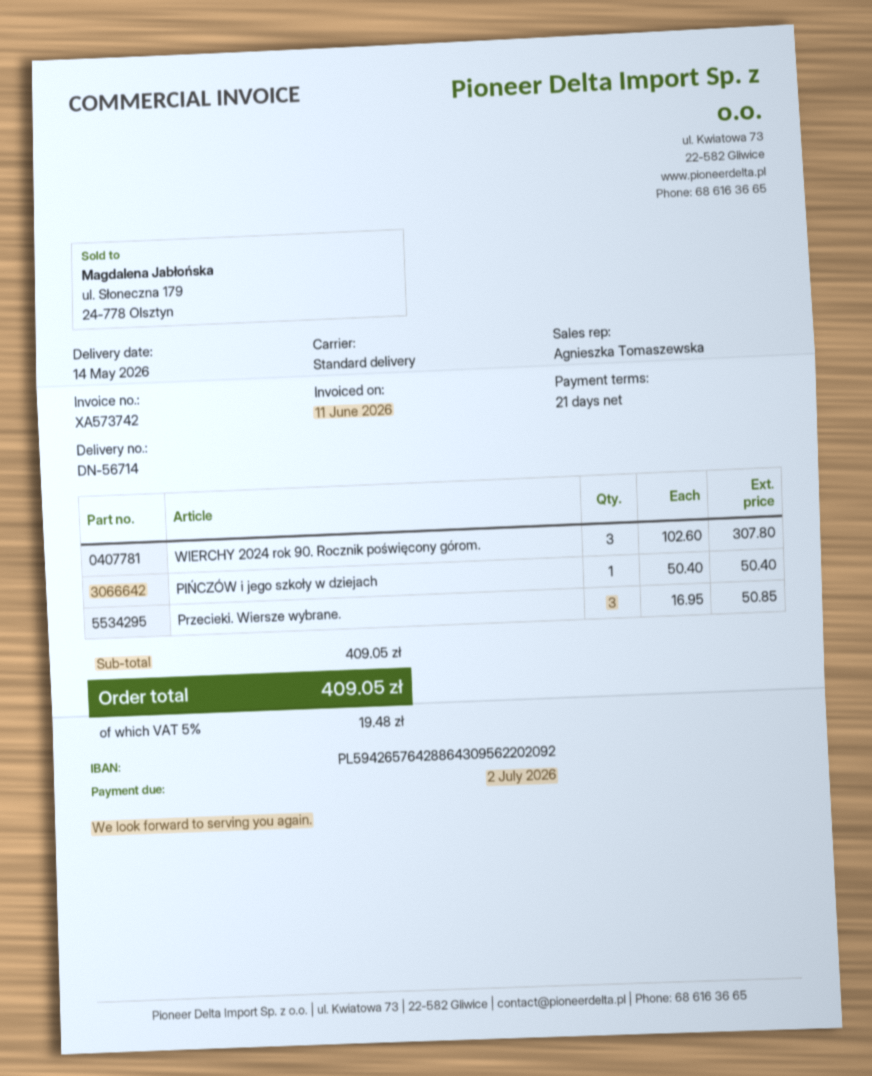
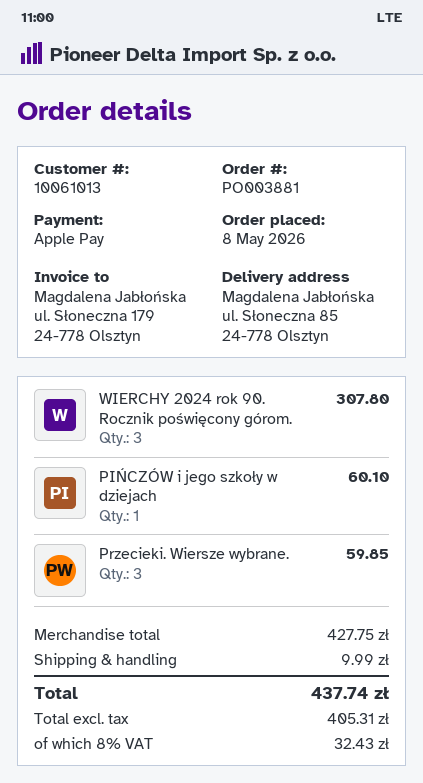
PIŃCZÓW i jego szkoły w dziejach: 1 for 50.40 -> 1 for 60.10
Przecieki. Wiersze wybrane.: 3 for 50.85 -> 3 for 59.85
subtotal: 409.05 -> 427.75
shipping: none -> 9.99
tax: 5% = 19.48 -> 8% = 32.43
total: 409.05 -> 437.74

